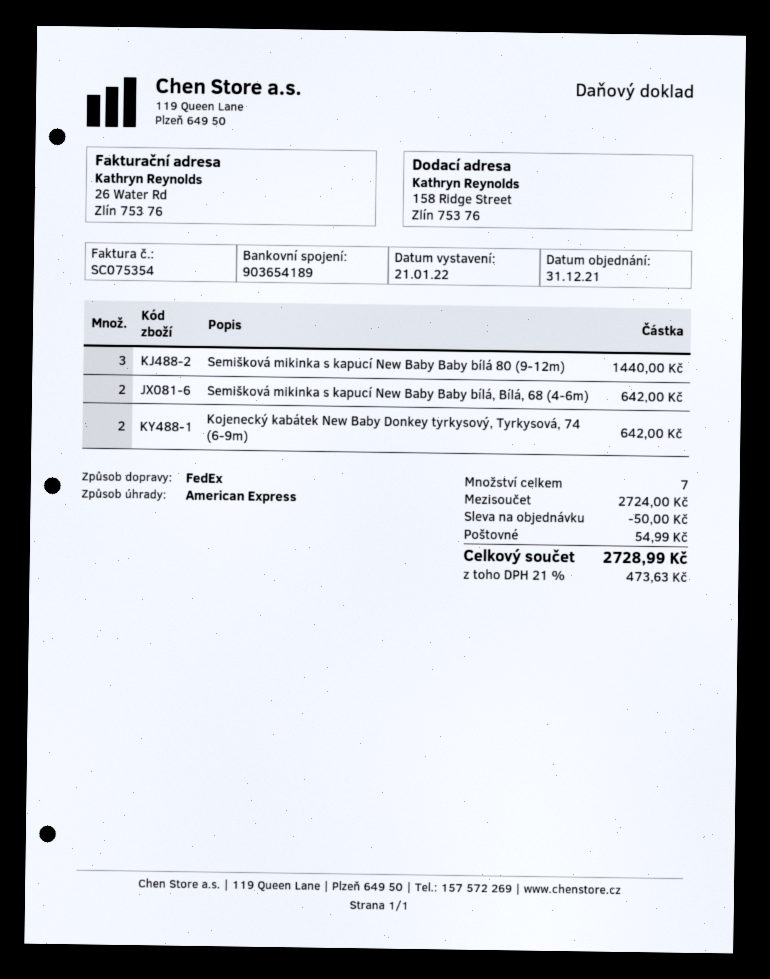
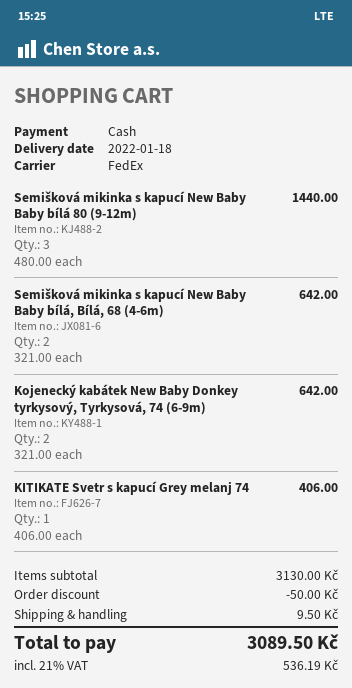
payment method: American Express -> cash
KITIKATE Svetr s kapucí Grey melanj 74: none -> 1 for 406.00
subtotal: 2724.00 -> 3130.00
shipping: 54.99 -> 9.50
tax: 21% = 473.63 -> 21% = 536.19
total: 2728.99 -> 3089.50

